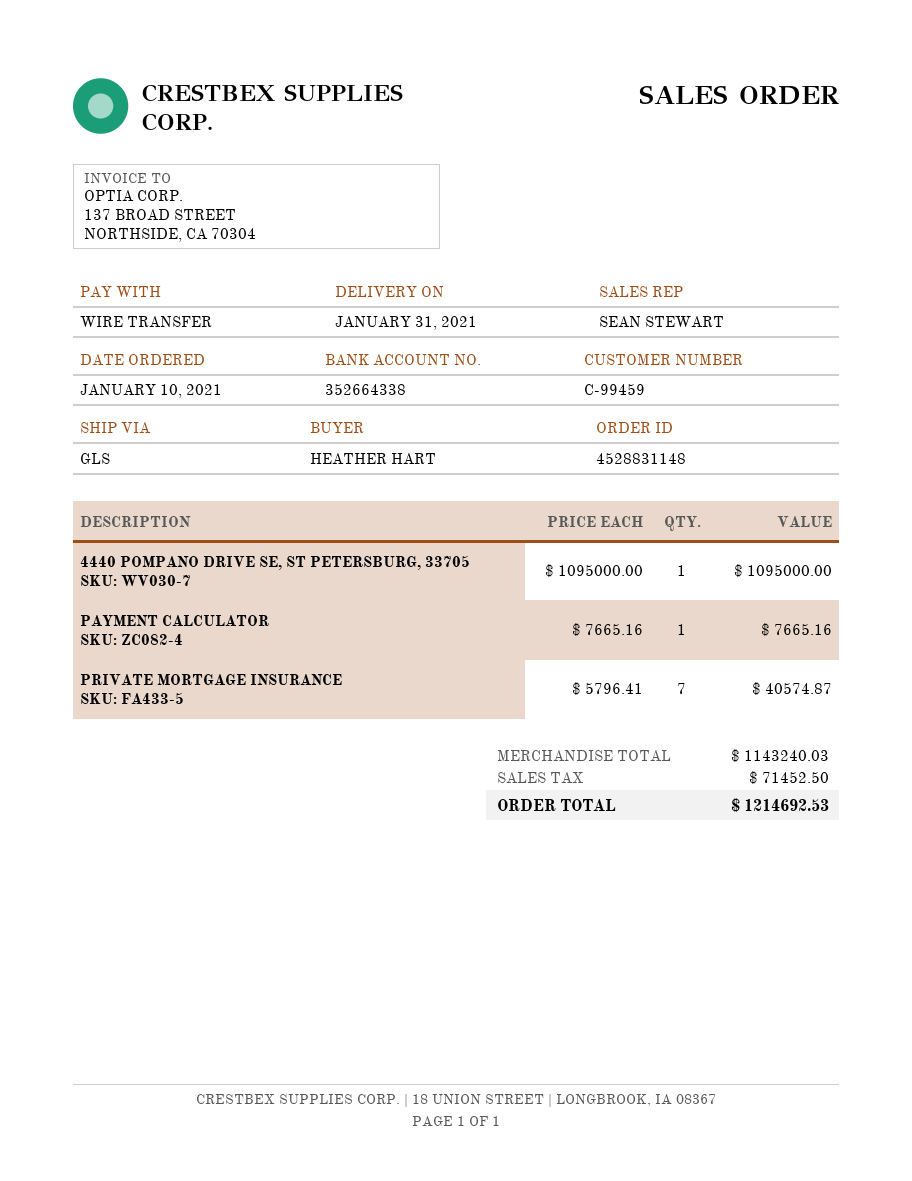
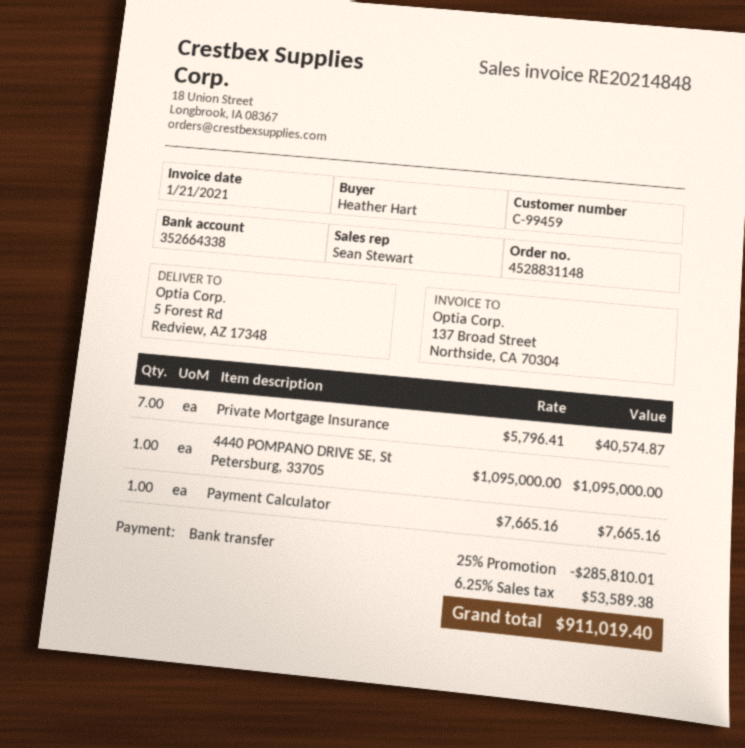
discount: none -> 25% = 285810.01
tax: 71452.50 -> 53589.38
total: 1214692.53 -> 911019.40

